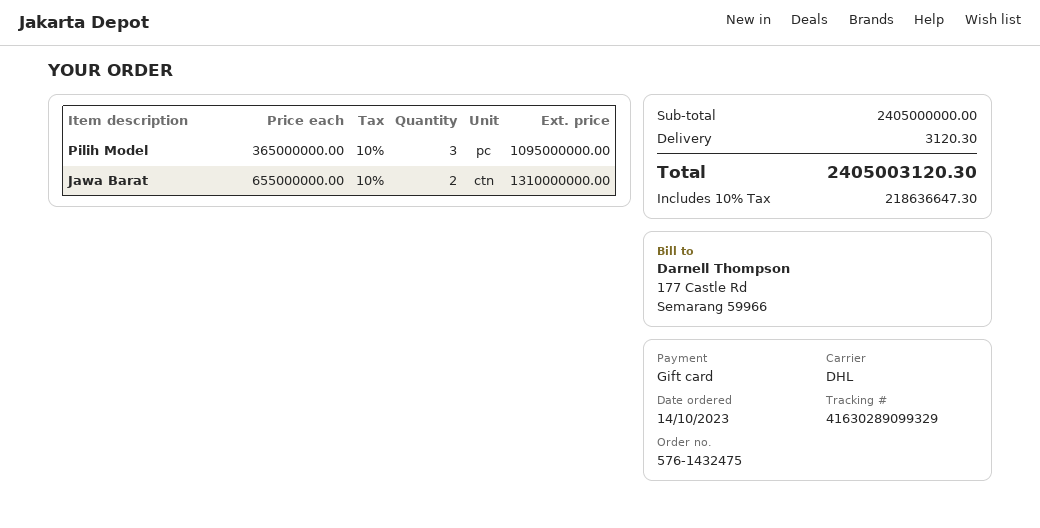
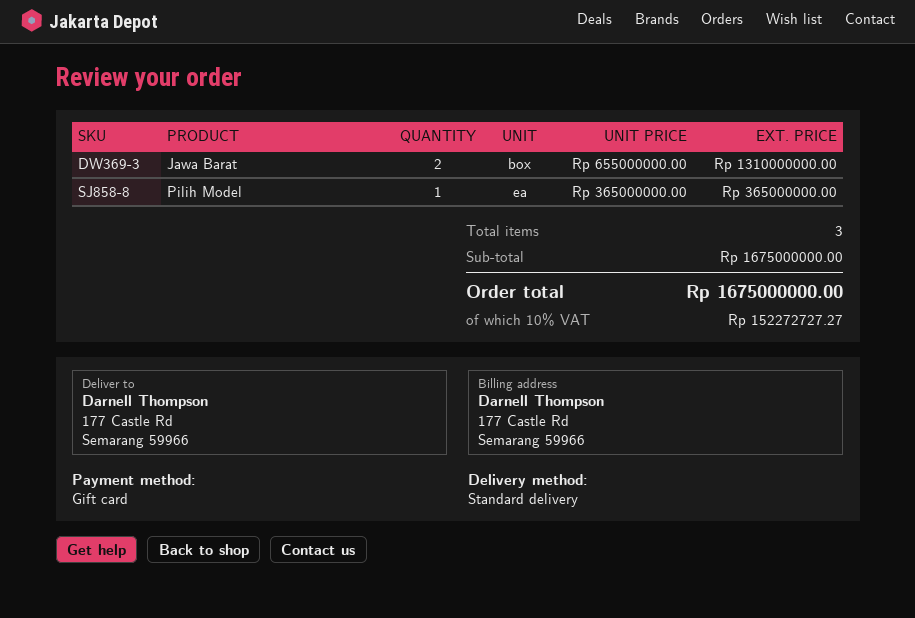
shipping method: DHL -> standard
Pilih Model: 3 x 365000000.00 = 1095000000.00 -> 1 x 365000000.00 = 365000000.00
subtotal: 2405000000.00 -> 1675000000.00
shipping: 3120.30 -> none
tax: 10% = 218636647.30 -> 10% = 152272727.27
total: 2405003120.30 -> 1675000000.00

